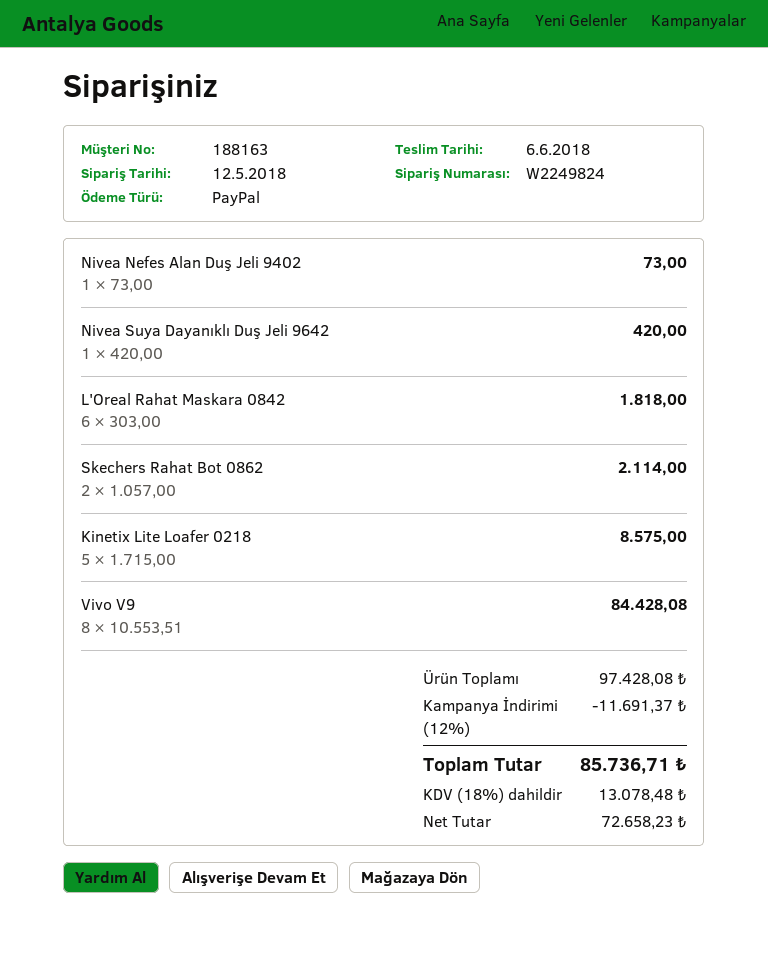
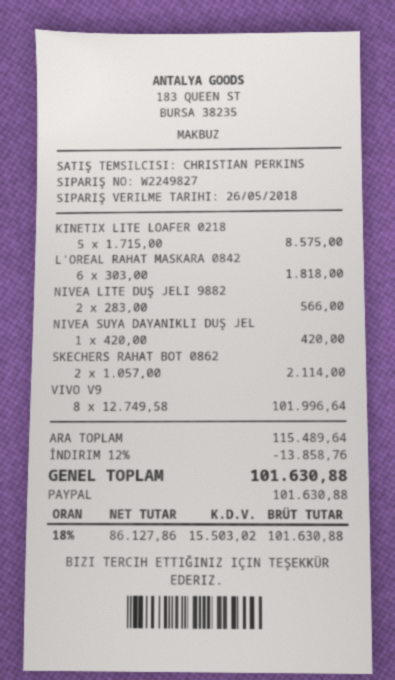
order number: W2249824 -> W2249827
order date: 2018-05-12 -> 2018-05-26
Nivea Nefes Alan Duş Jeli 9402: 1 x 73.00 = 73.00 -> none
Vivo V9: 8 x 10553.51 = 84428.08 -> 8 x 12749.58 = 101996.64
NIVEA LITE DUŞ JELI 9882: none -> 2 x 283.00 = 566.00
subtotal: 97428.08 -> 115489.64
discount: 12% = 11691.37 -> 12% = 13858.76
net: 72658.23 -> 86127.86
tax: 18% = 13078.48 -> 18% = 15503.02
total: 85736.71 -> 101630.88

